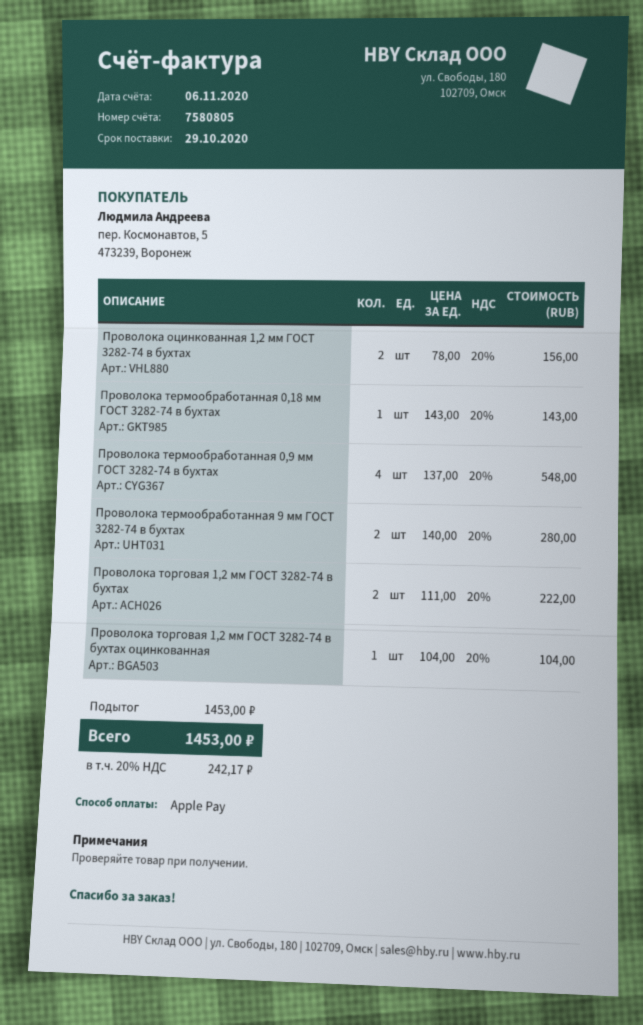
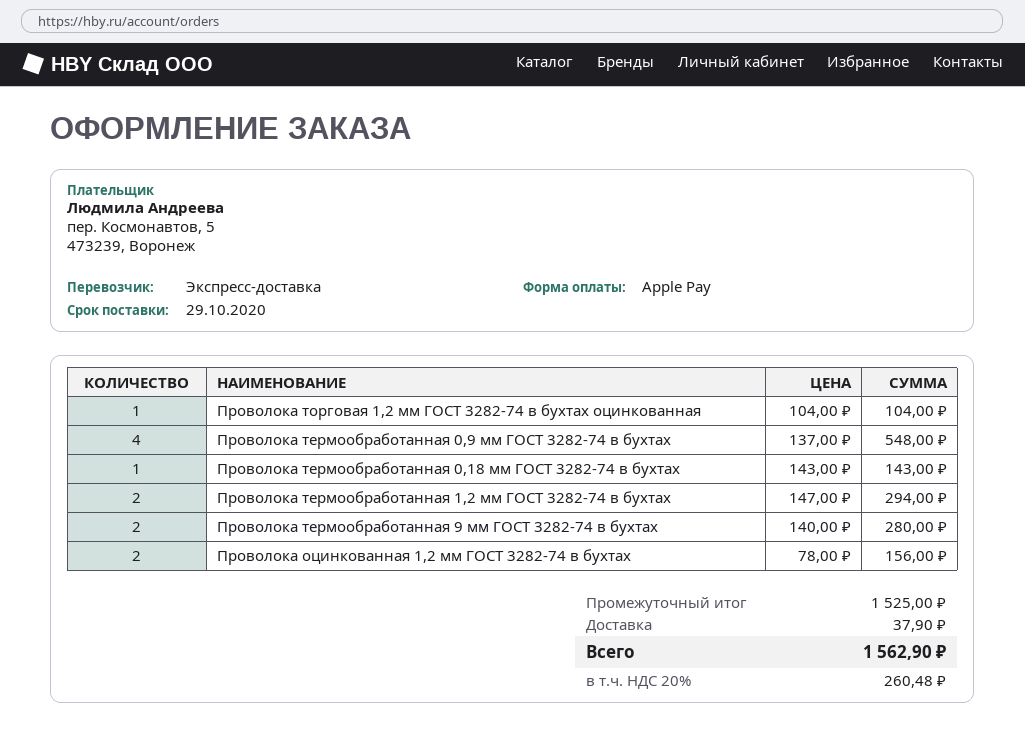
Проволока торговая 1,2 мм ГОСТ 3282-74 в бухтах: 2 x 111.00 = 222.00 -> none
Проволока термообработанная 1,2 мм ГОСТ 3282-74 в бухтах: none -> 2 x 147.00 = 294.00
subtotal: 1453.00 -> 1525.00
shipping: none -> 37.90
tax: 20% = 242.17 -> 20% = 260.48
total: 1453.00 -> 1562.90

